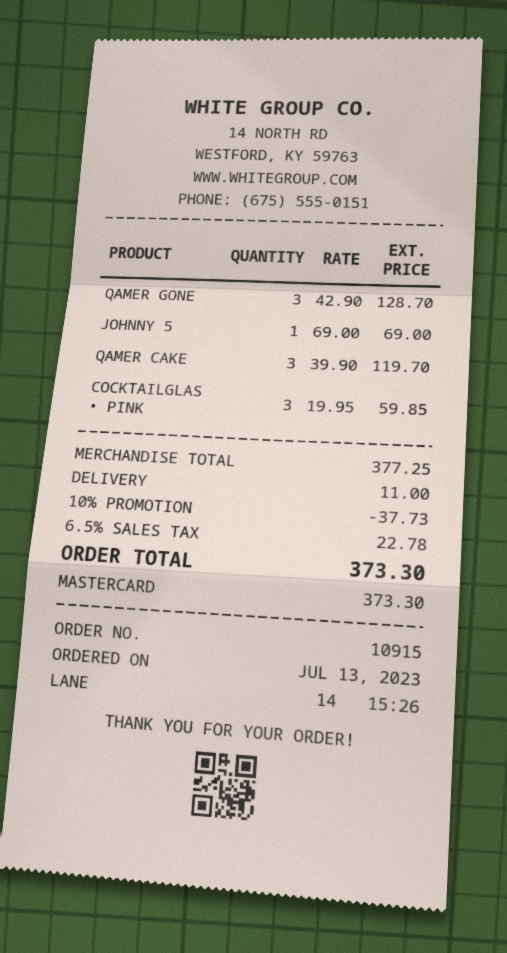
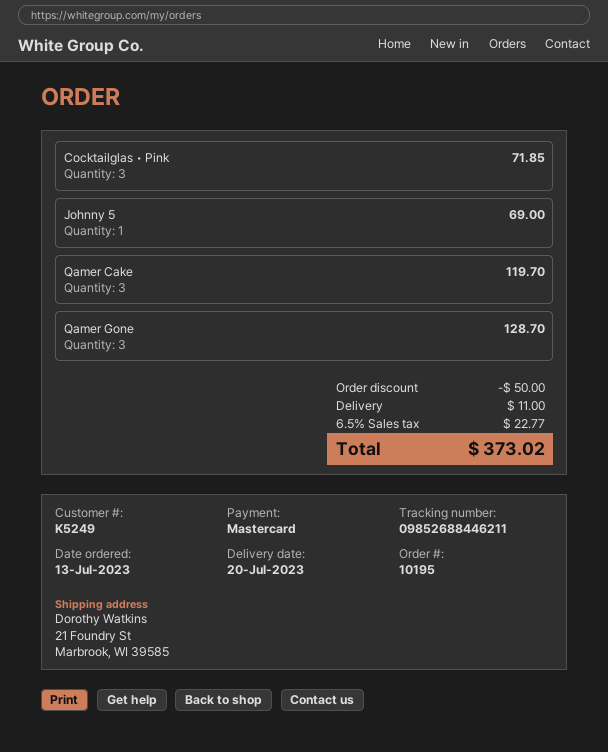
order number: 10915 -> 10195
COCKTAILGLAS • PINK: 3 for 59.85 -> 3 for 71.85
discount: 37.73 -> 50.00
tax: 6.5% = 22.78 -> 6.5% = 22.77
total: 373.30 -> 373.02

